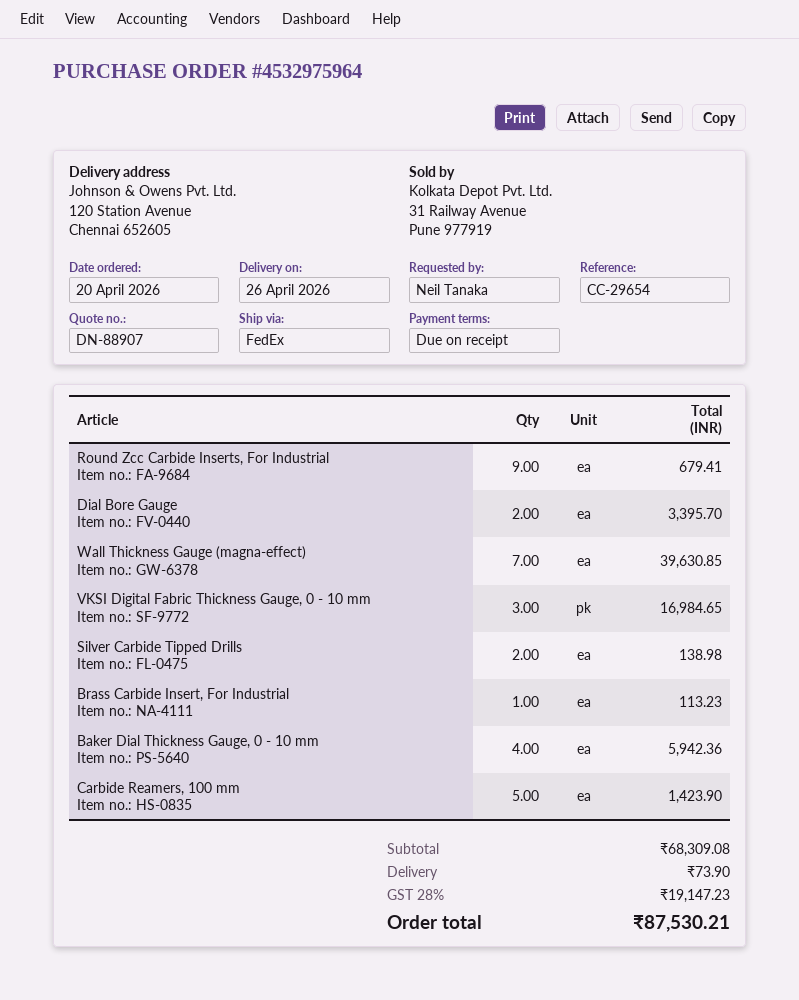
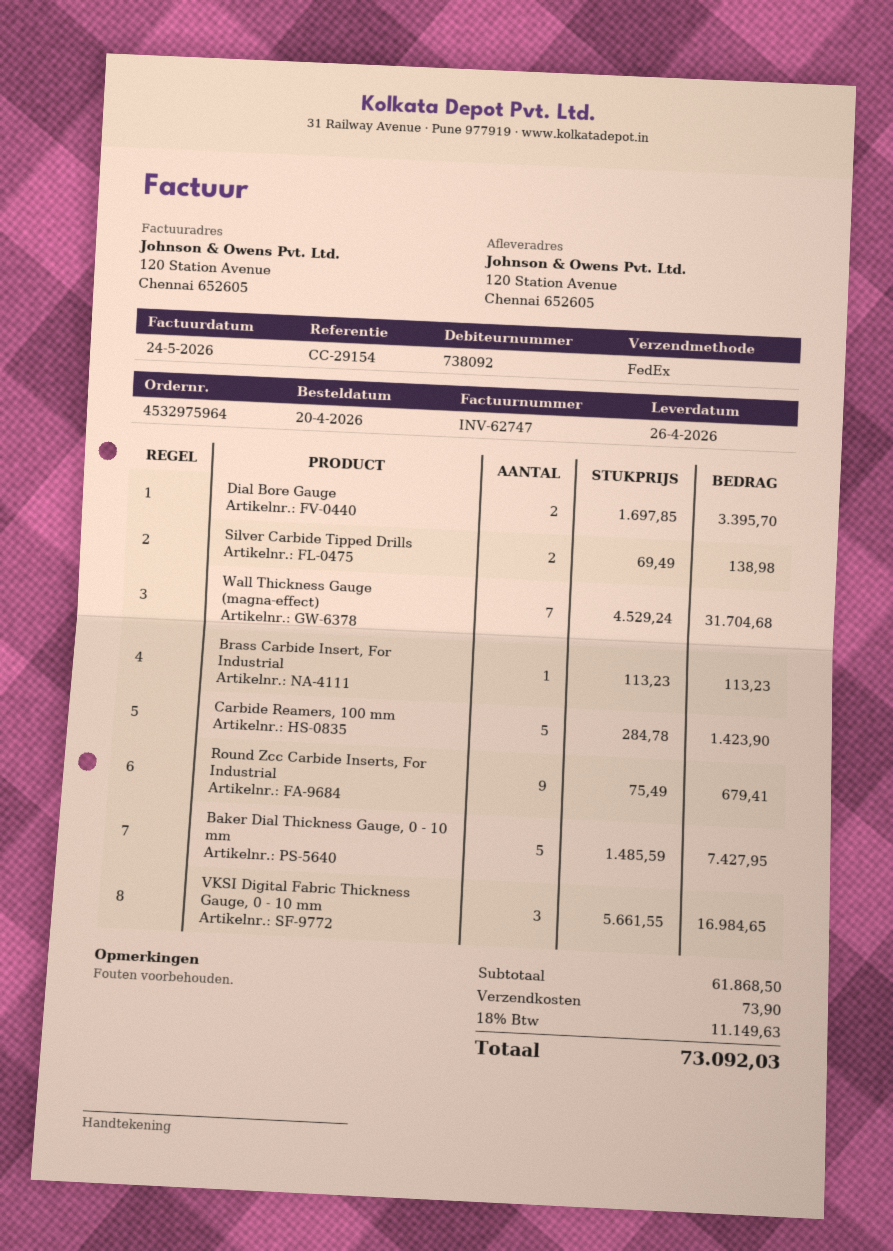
reference: CC-29654 -> CC-29154
Wall Thickness Gauge (magna-effect): 7 for 39630.85 -> 7 for 31704.68
Baker Dial Thickness Gauge, 0 - 10 mm: 4 for 5942.36 -> 5 for 7427.95
subtotal: 68309.08 -> 61868.50
tax: 28% = 19147.23 -> 18% = 11149.63
total: 87530.21 -> 73092.03

